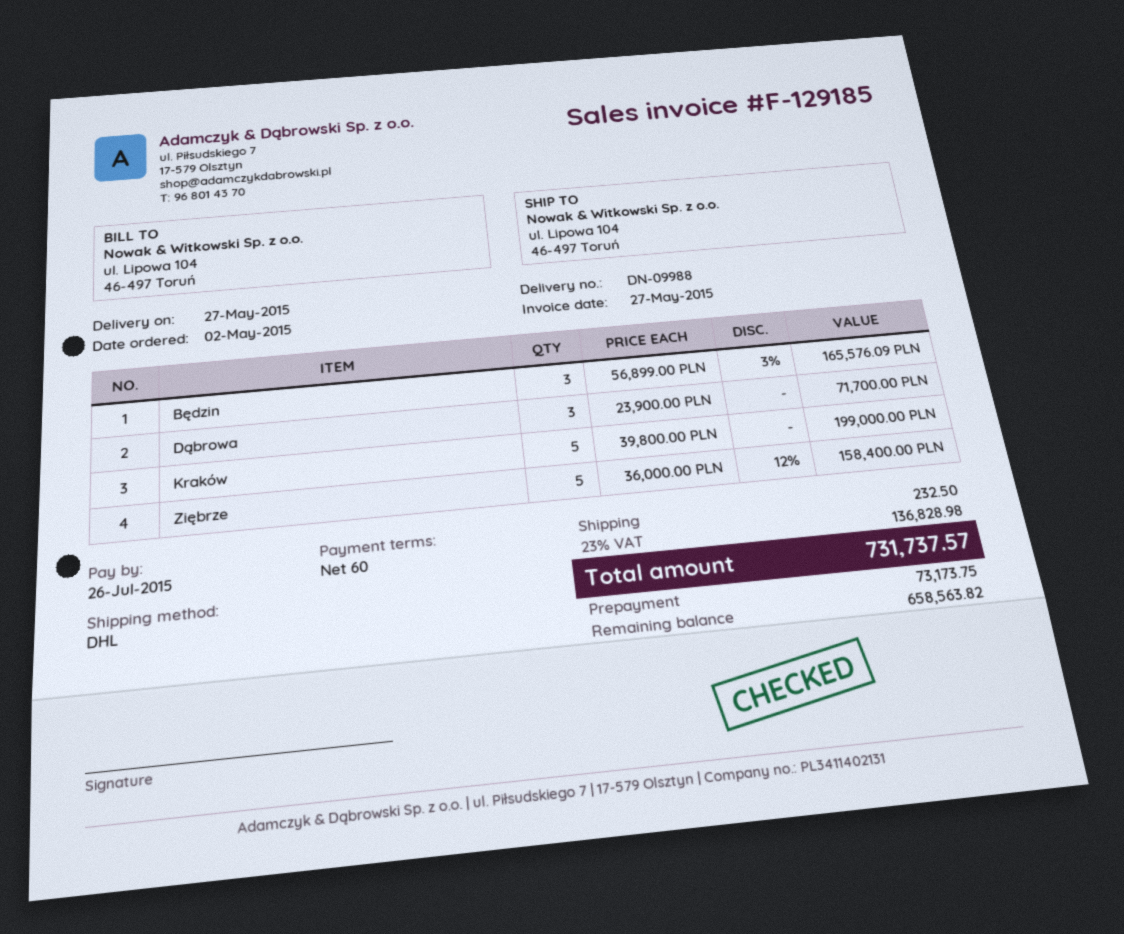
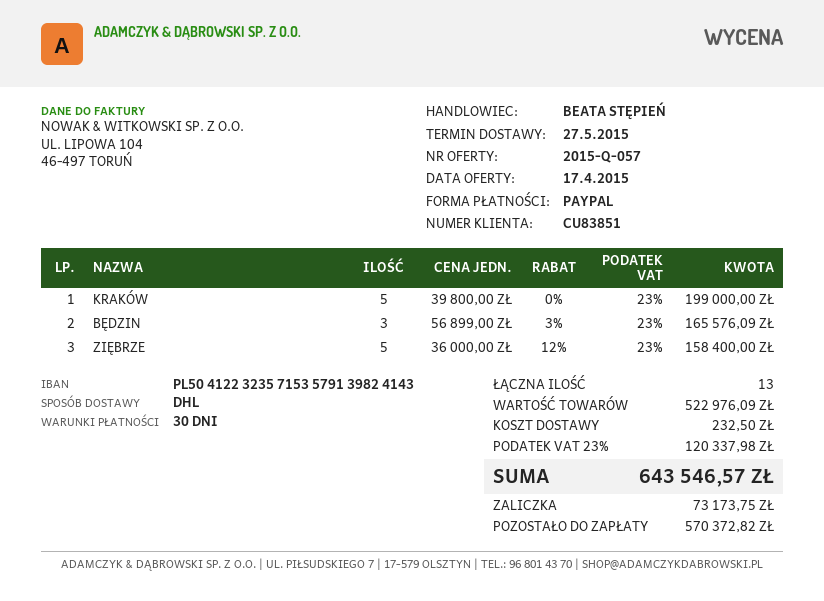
payment terms: 60 days -> 30 days
Dąbrowa: 3 x 23900.00 = 71700.00 -> none
tax: 23% = 136828.98 -> 23% = 120337.98
total: 731737.57 -> 643546.57
balance: 658563.82 -> 570372.82

